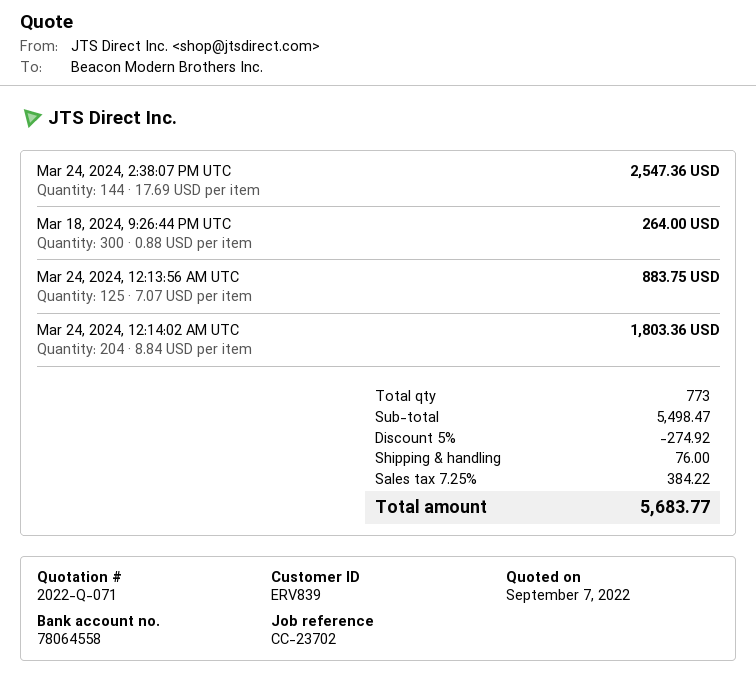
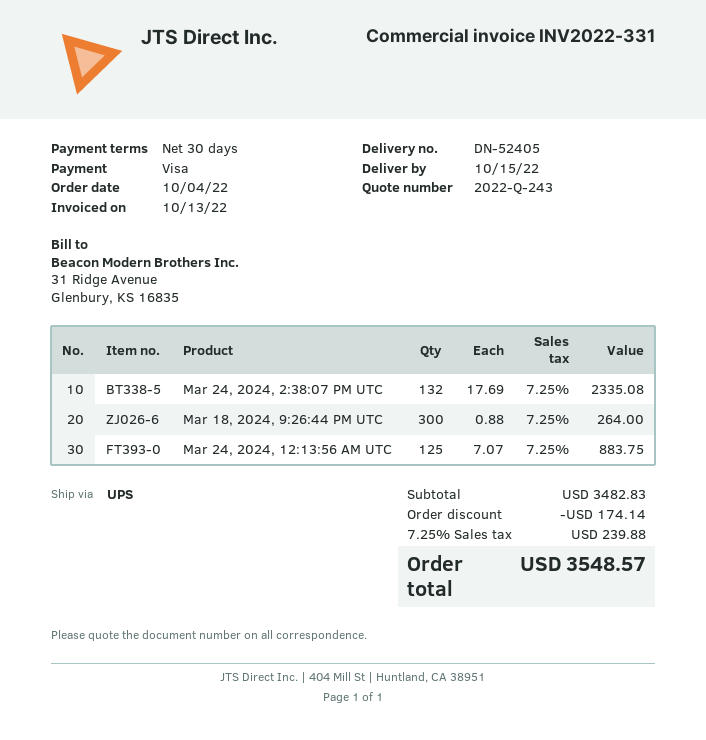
quote number: 2022-Q-071 -> 2022-Q-243
Mar 24, 2024, 2:38:07 PM UTC: 144 x 17.69 = 2547.36 -> 132 x 17.69 = 2335.08
Mar 24, 2024, 12:14:02 AM UTC: 204 x 8.84 = 1803.36 -> none
subtotal: 5498.47 -> 3482.83
discount: 274.92 -> 174.14
shipping: 76.00 -> none
tax: 7.25% = 384.22 -> 7.25% = 239.88
total: 5683.77 -> 3548.57

